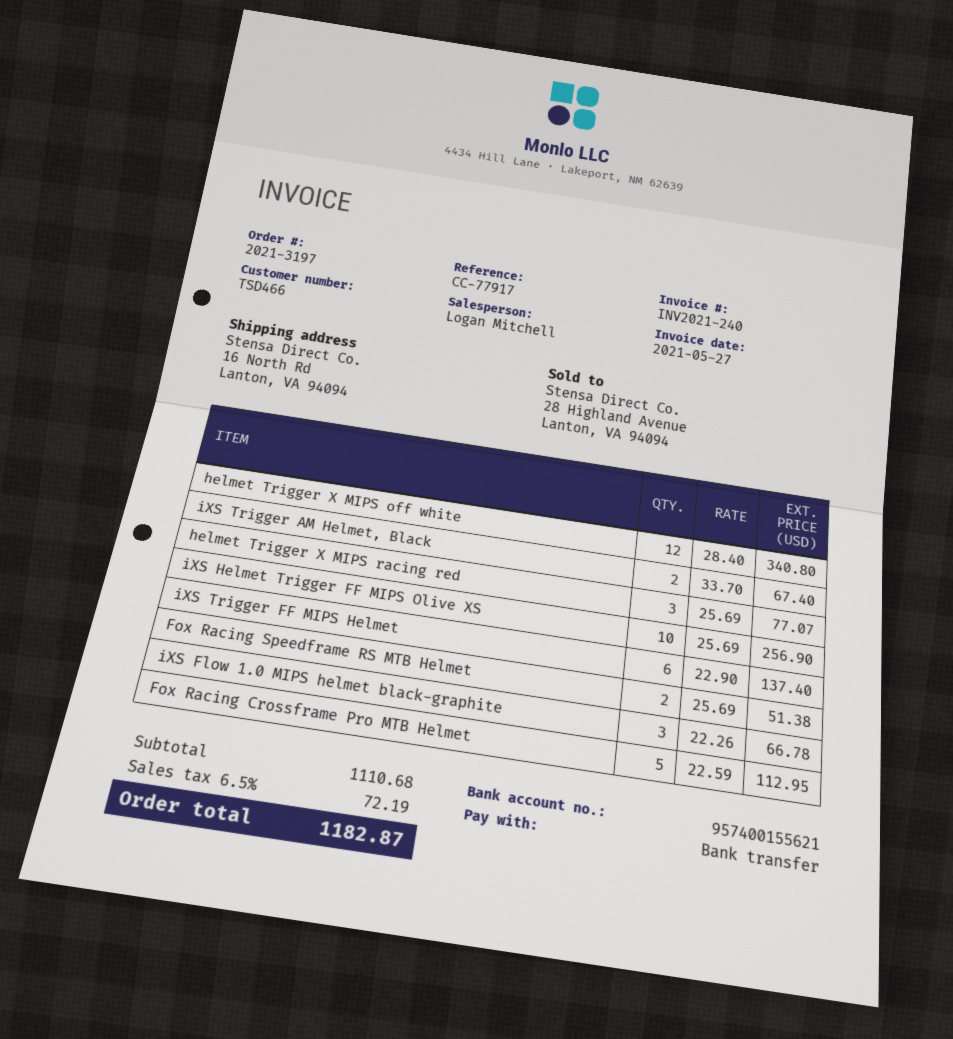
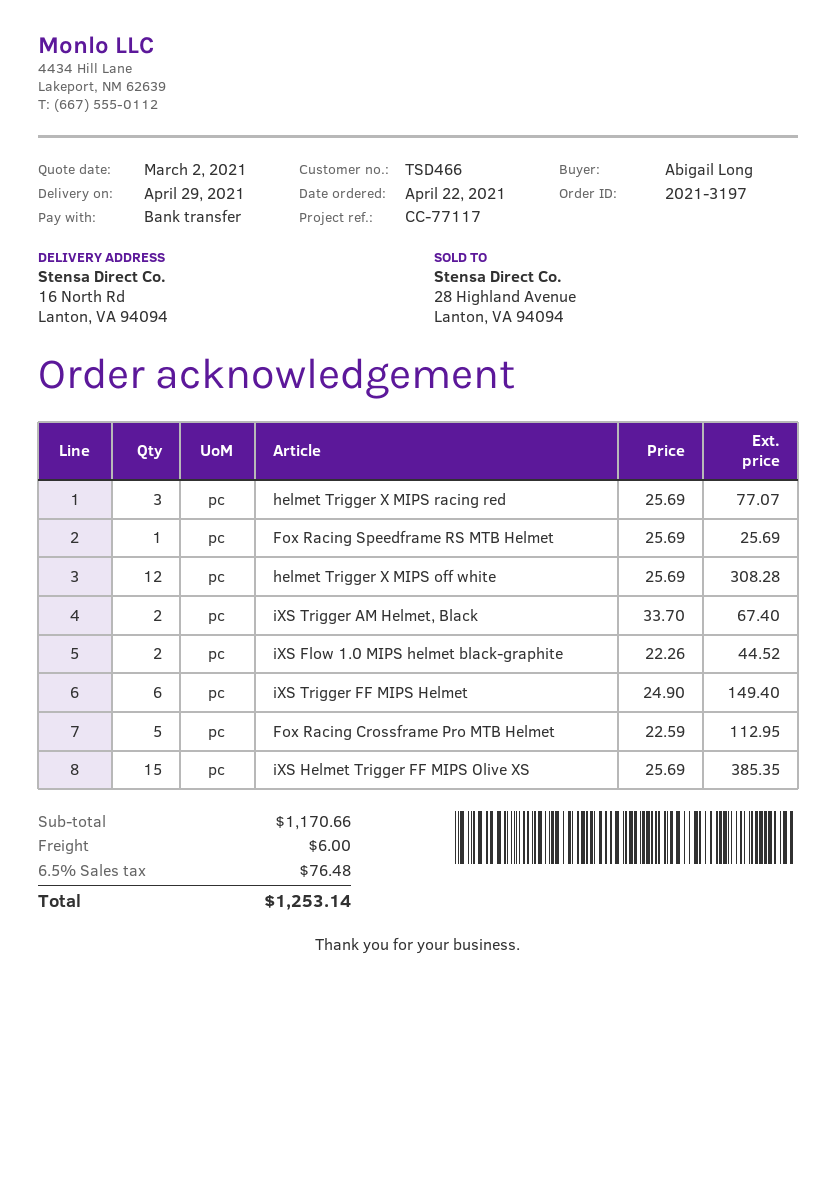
reference: CC-77917 -> CC-77117
helmet Trigger X MIPS off white: 12 x 28.40 = 340.80 -> 12 x 25.69 = 308.28
iXS Helmet Trigger FF MIPS Olive XS: 10 x 25.69 = 256.90 -> 15 x 25.69 = 385.35
iXS Trigger FF MIPS Helmet: 6 x 22.90 = 137.40 -> 6 x 24.90 = 149.40
Fox Racing Speedframe RS MTB Helmet: 2 x 25.69 = 51.38 -> 1 x 25.69 = 25.69
iXS Flow 1.0 MIPS helmet black-graphite: 3 x 22.26 = 66.78 -> 2 x 22.26 = 44.52
subtotal: 1110.68 -> 1170.66
shipping: none -> 6.00
tax: 6.5% = 72.19 -> 6.5% = 76.48
total: 1182.87 -> 1253.14

